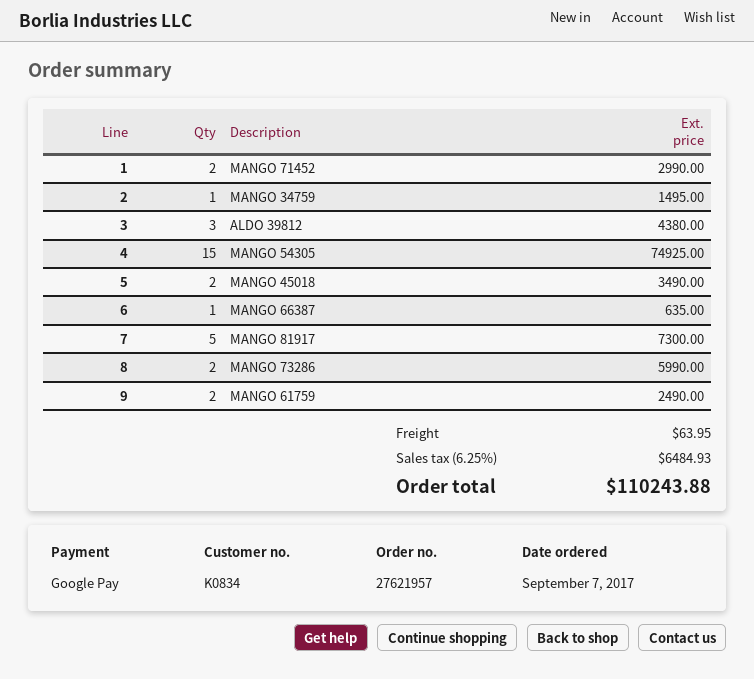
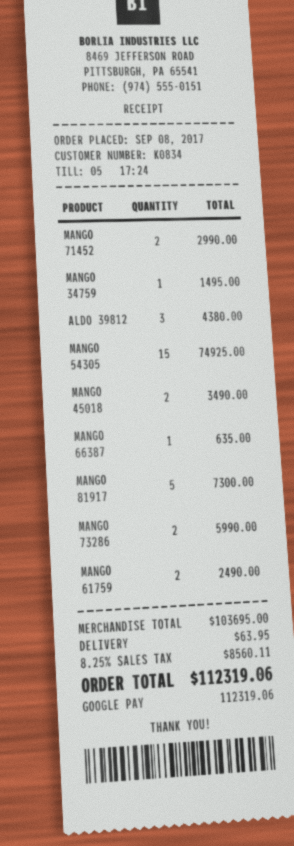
order date: 2017-09-07 -> 2017-09-08
tax: 6.25% = 6484.93 -> 8.25% = 8560.11
total: 110243.88 -> 112319.06

